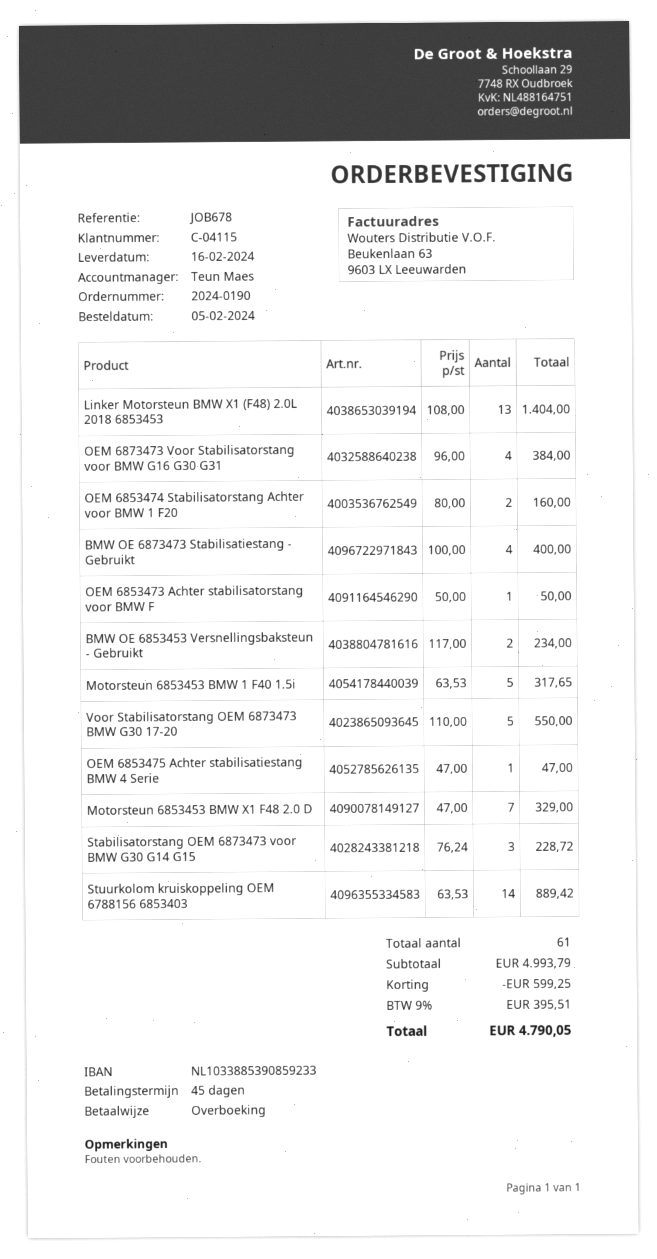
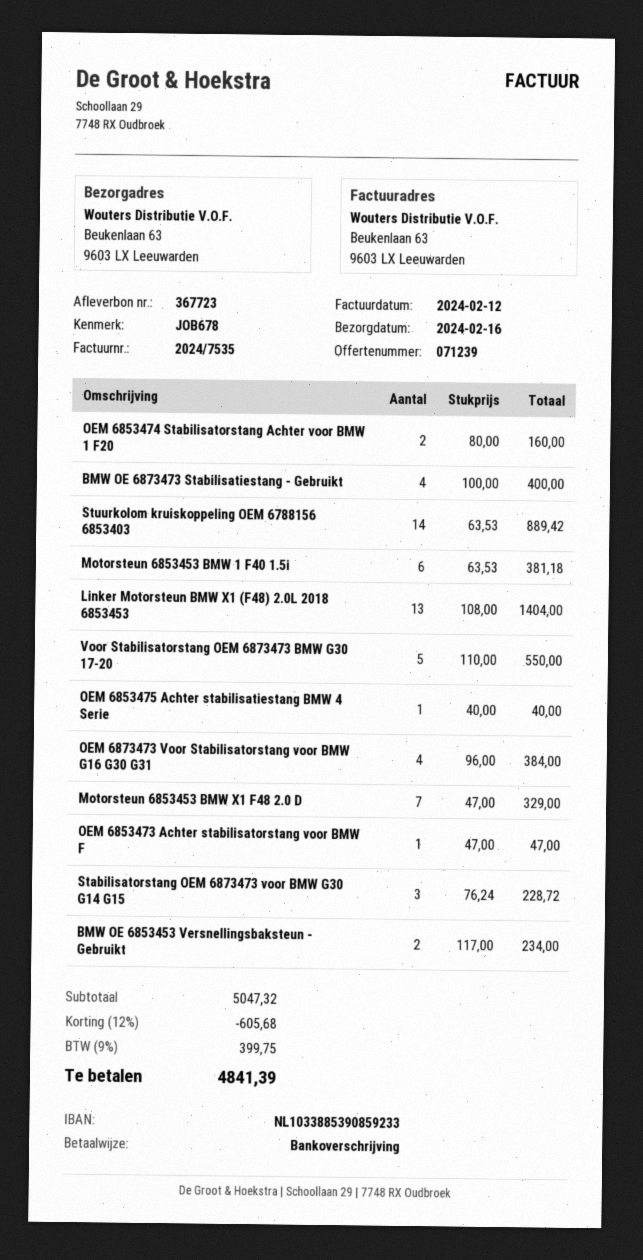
OEM 6853473 Achter stabilisatorstang voor BMW F: 1 x 50.00 = 50.00 -> 1 x 47.00 = 47.00
Motorsteun 6853453 BMW 1 F40 1.5i: 5 x 63.53 = 317.65 -> 6 x 63.53 = 381.18
OEM 6853475 Achter stabilisatiestang BMW 4 Serie: 1 x 47.00 = 47.00 -> 1 x 40.00 = 40.00
subtotal: 4993.79 -> 5047.32
discount: 599.25 -> 605.68
tax: 9% = 395.51 -> 9% = 399.75
total: 4790.05 -> 4841.39

